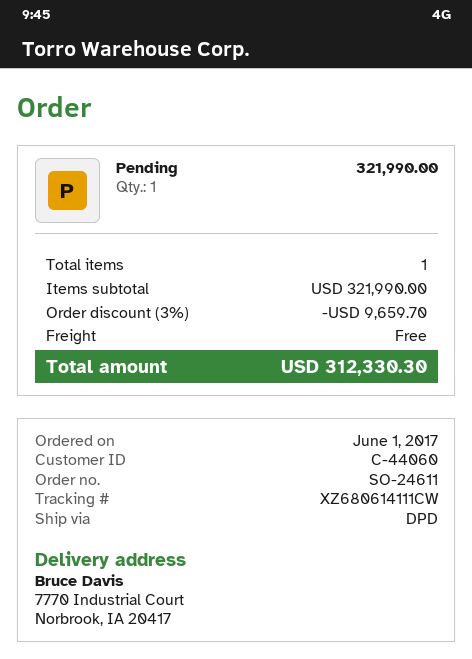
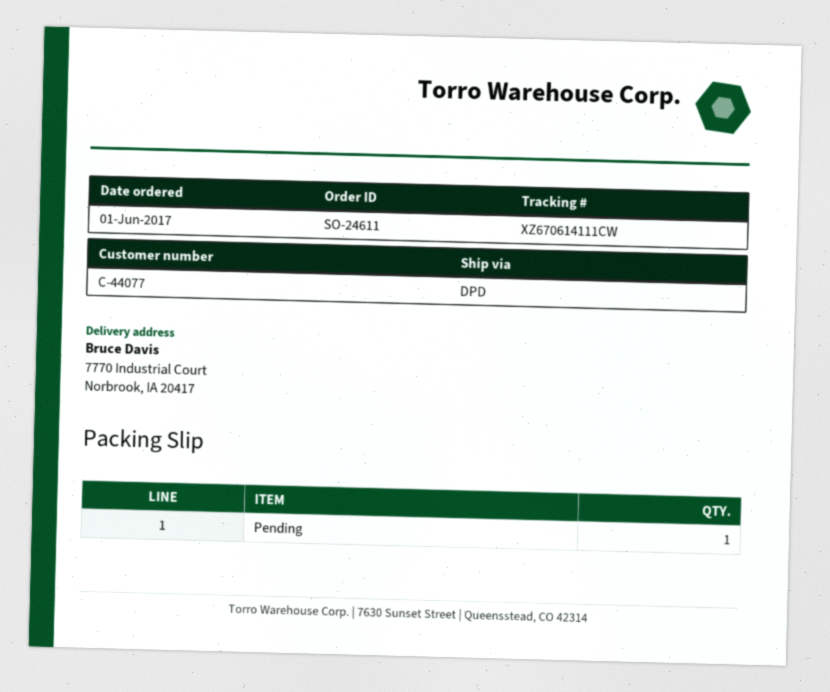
customer number: C-44060 -> C-44077
tracking number: XZ680614111CW -> XZ670614111CW

